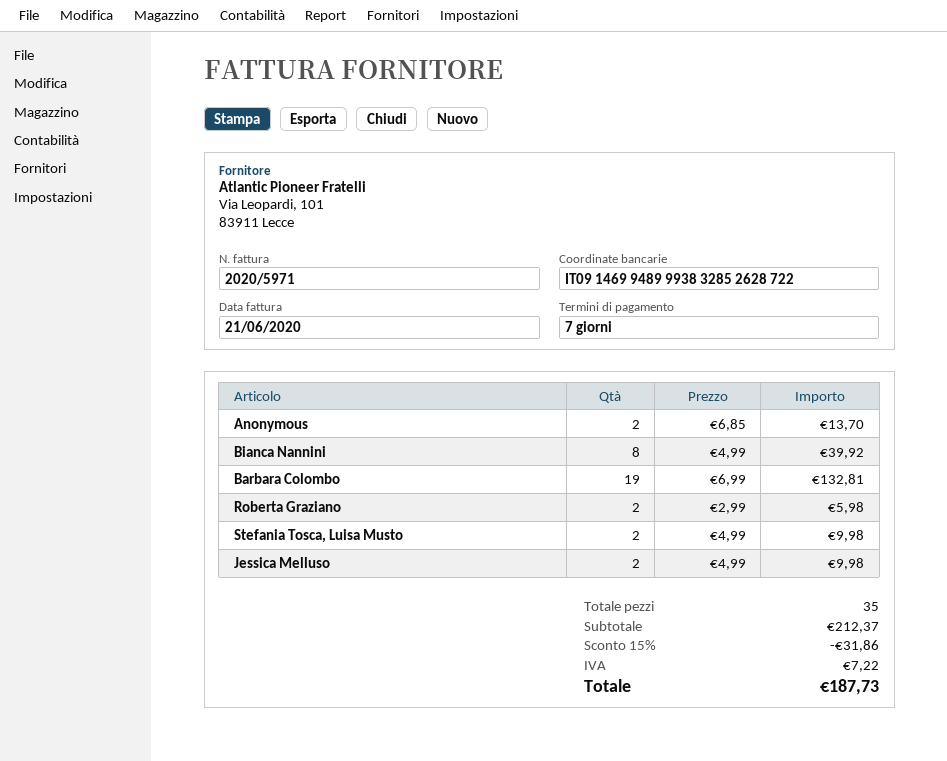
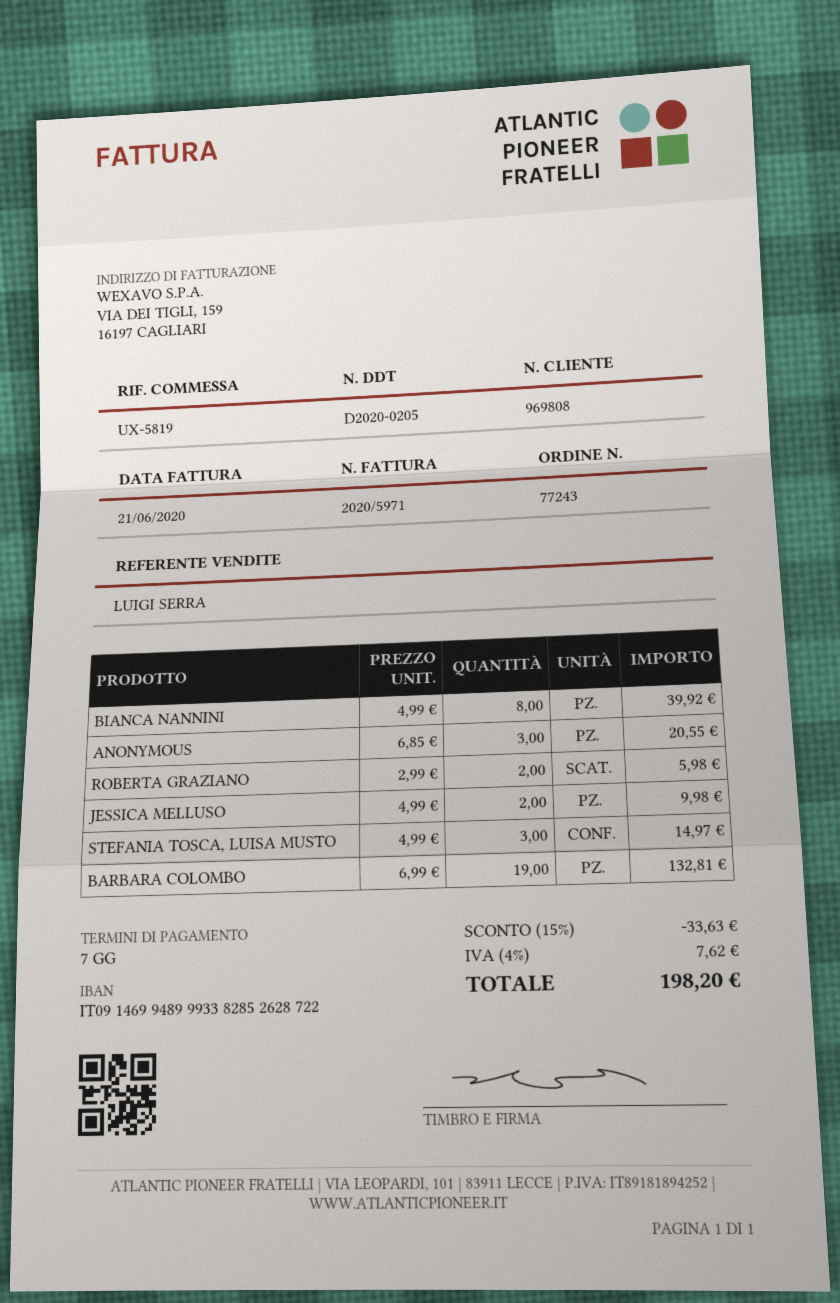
bank account: IT0914699489993832852628722 -> IT0914699489993382852628722
Anonymous: 2 x 6.85 = 13.70 -> 3 x 6.85 = 20.55
Stefania Tosca, Luisa Musto: 2 x 4.99 = 9.98 -> 3 x 4.99 = 14.97
discount: 15% = 31.86 -> 15% = 33.63
tax: 7.22 -> 7.62
total: 187.73 -> 198.20

